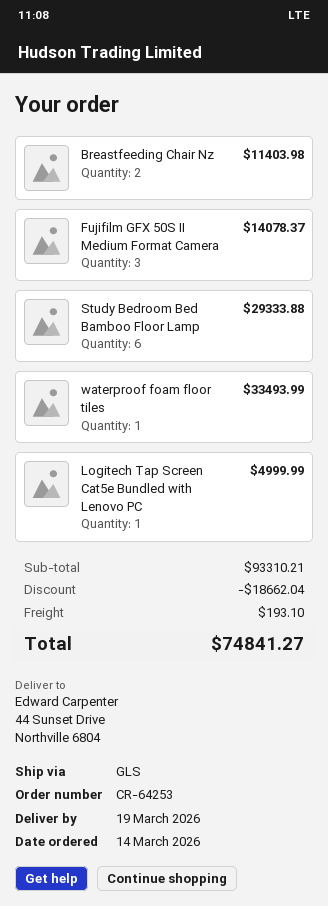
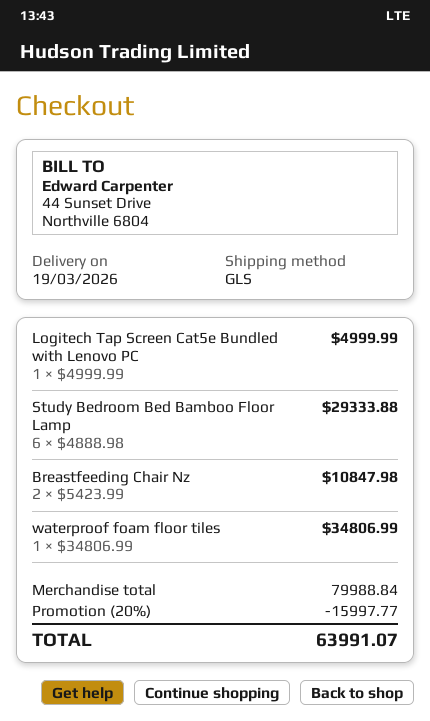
Breastfeeding Chair Nz: 2 for 11403.98 -> 2 for 10847.98
Fujifilm GFX 50S II Medium Format Camera: 3 for 14078.37 -> none
waterproof foam floor tiles: 1 for 33493.99 -> 1 for 34806.99
subtotal: 93310.21 -> 79988.84
discount: 18662.04 -> 15997.77
shipping: 193.10 -> none
total: 74841.27 -> 63991.07

